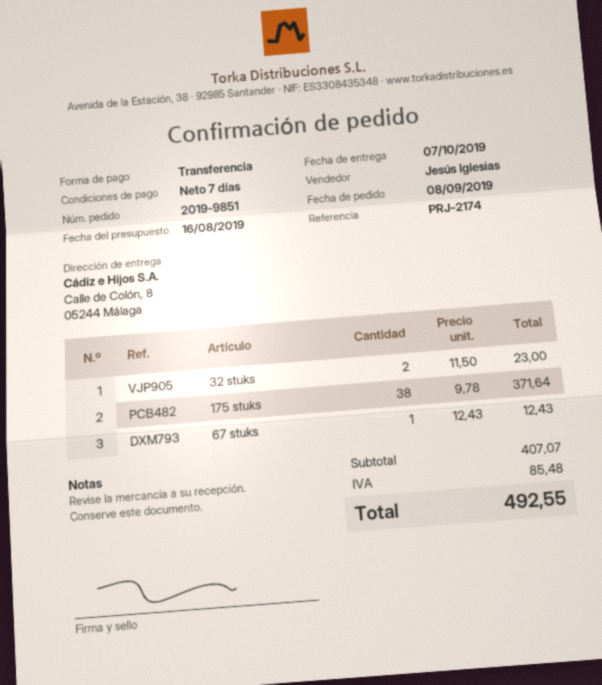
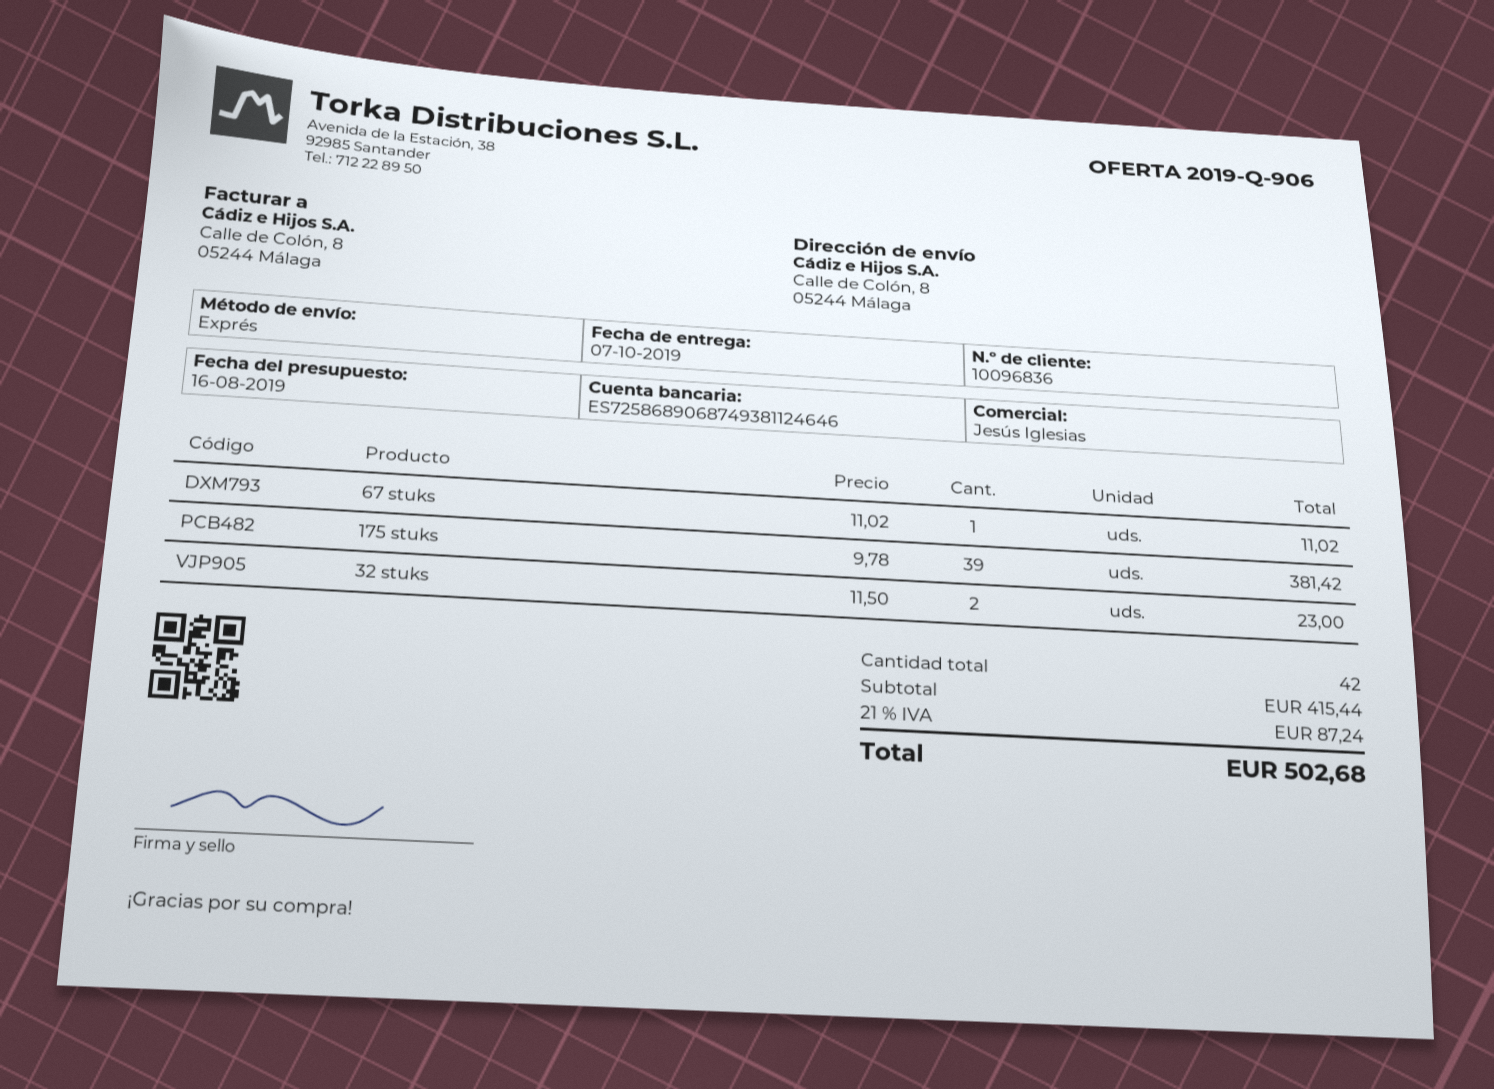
175 stuks: 38 x 9.78 = 371.64 -> 39 x 9.78 = 381.42
67 stuks: 1 x 12.43 = 12.43 -> 1 x 11.02 = 11.02
subtotal: 407.07 -> 415.44
tax: 85.48 -> 87.24
total: 492.55 -> 502.68

